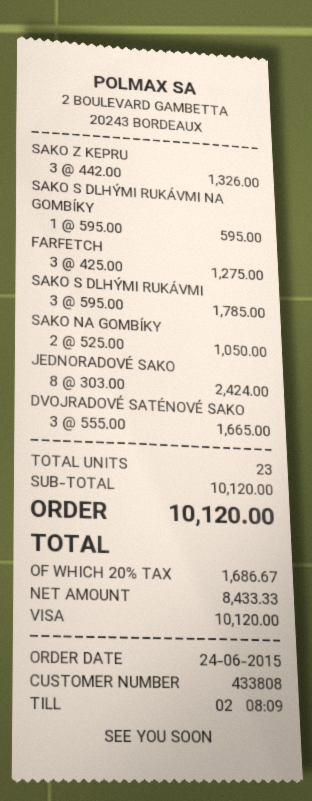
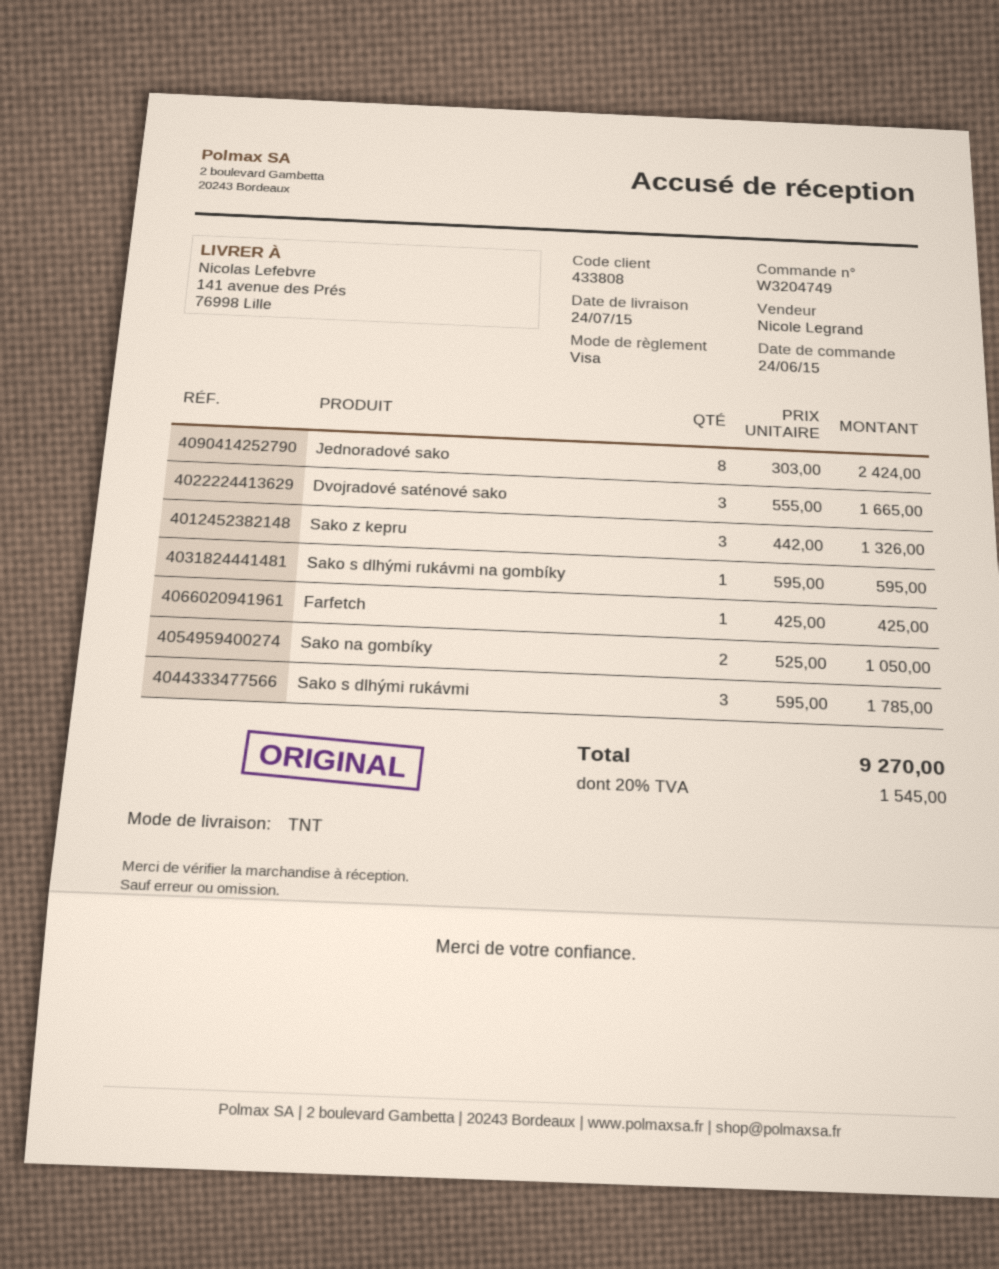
FARFETCH: 3 x 425.00 = 1275.00 -> 1 x 425.00 = 425.00
tax: 20% = 1686.67 -> 20% = 1545.00
total: 10120.00 -> 9270.00

